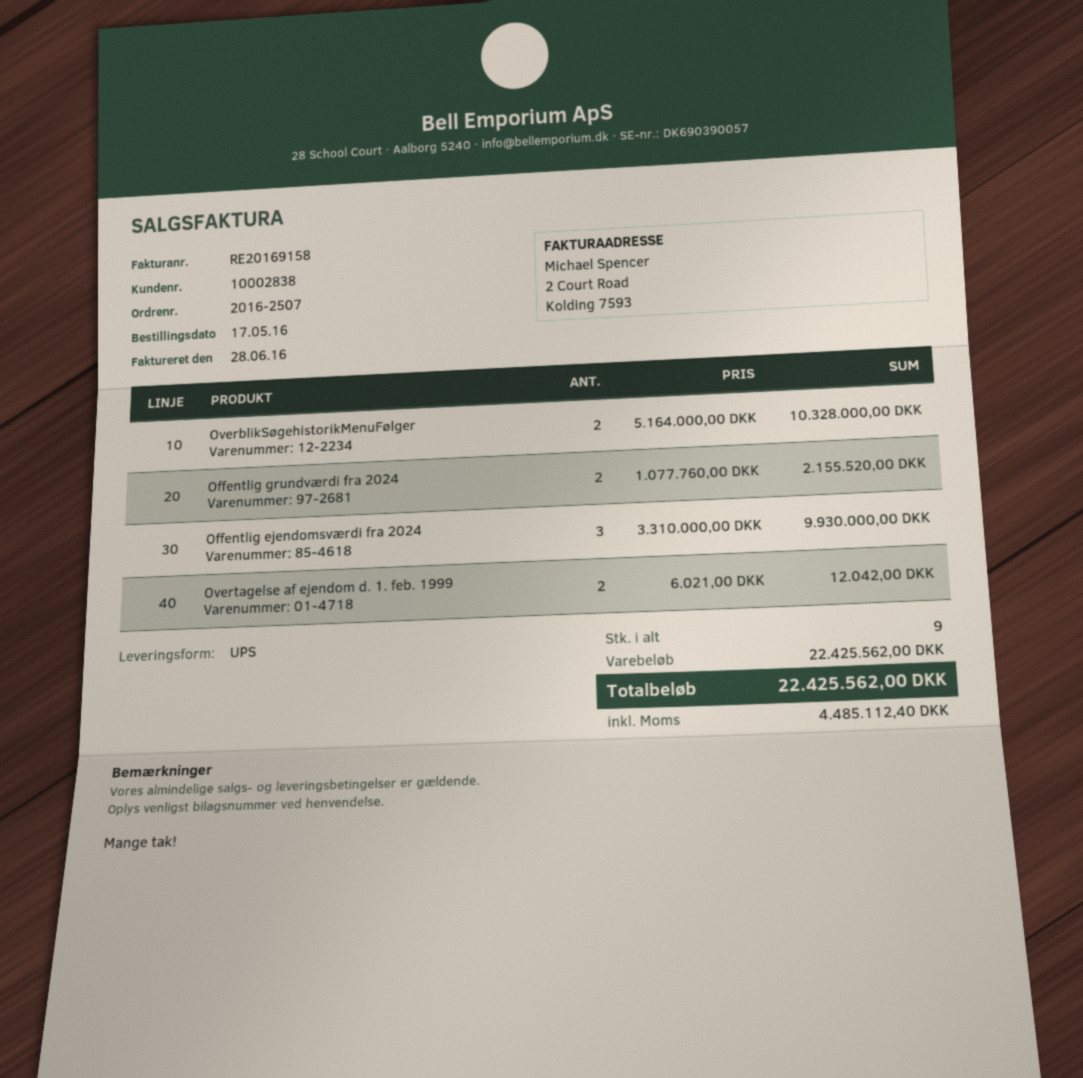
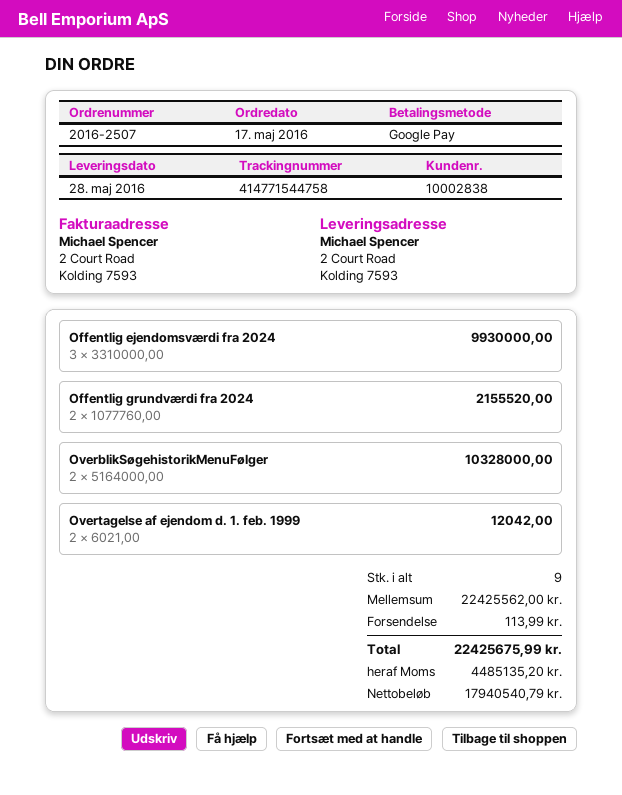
shipping: none -> 113.99
tax: 4485112.40 -> 4485135.20
total: 22425562.00 -> 22425675.99

